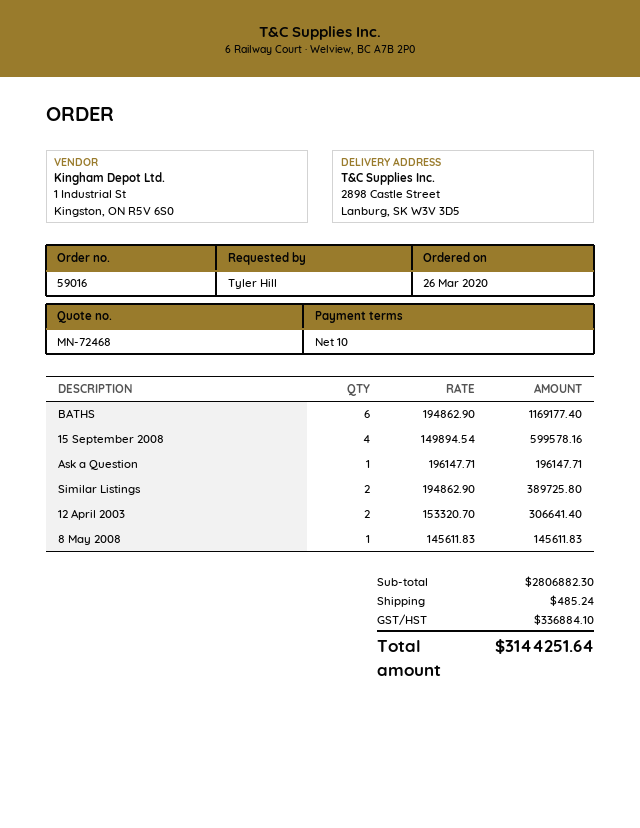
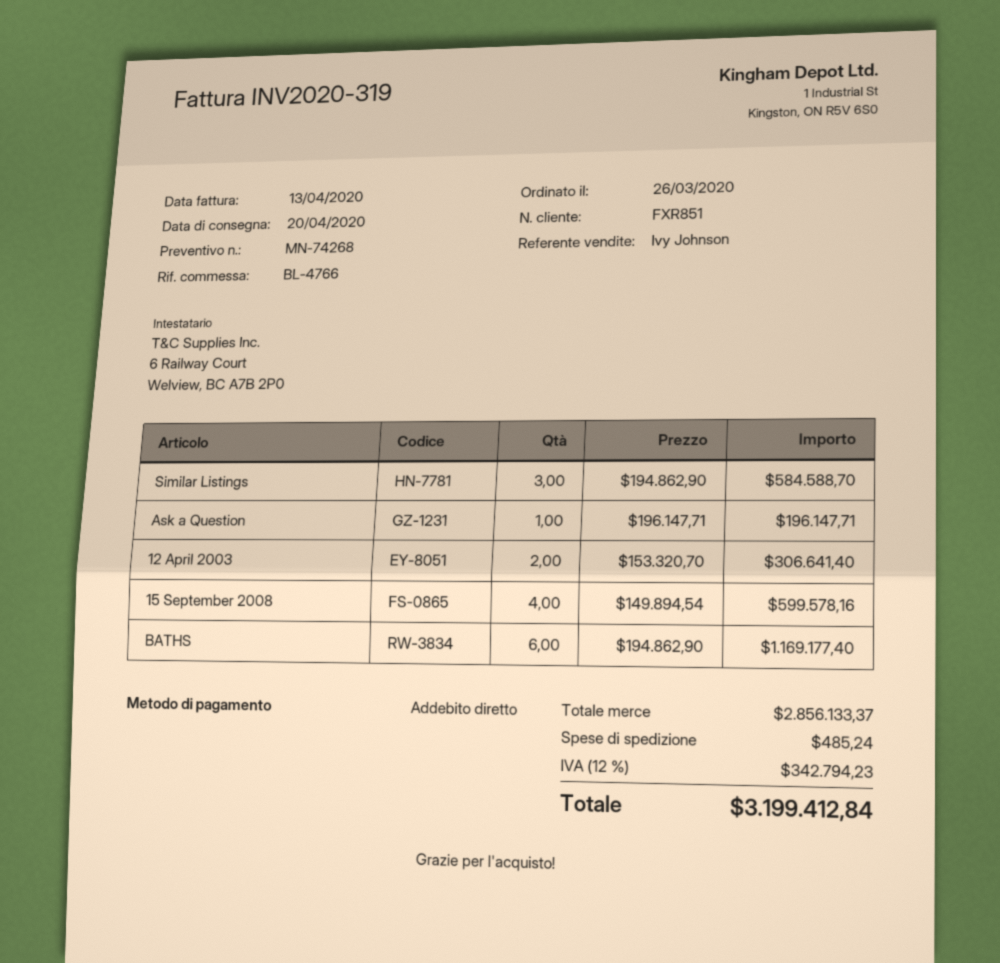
quote number: MN-72468 -> MN-74268
Similar Listings: 2 x 194862.90 = 389725.80 -> 3 x 194862.90 = 584588.70
8 May 2008: 1 x 145611.83 = 145611.83 -> none
subtotal: 2806882.30 -> 2856133.37
tax: 336884.10 -> 342794.23
total: 3144251.64 -> 3199412.84

